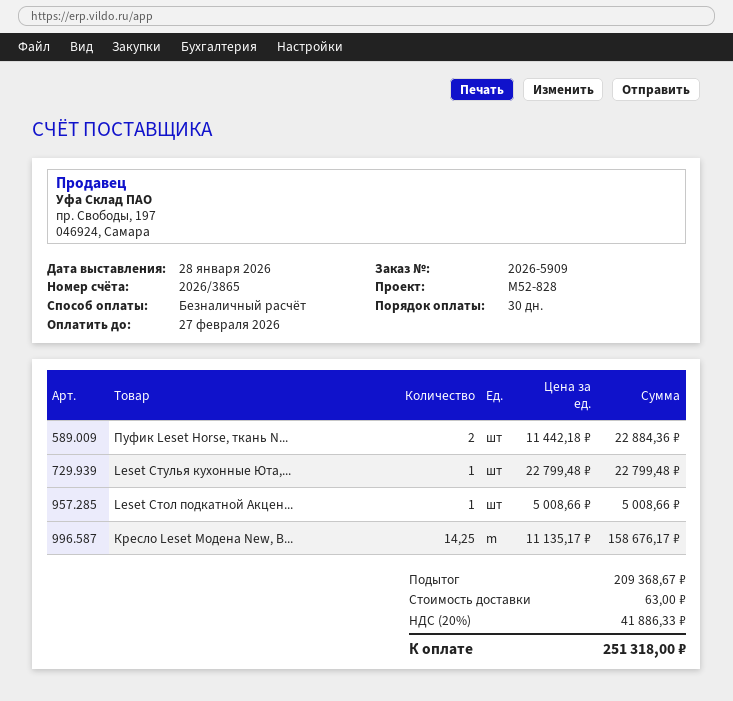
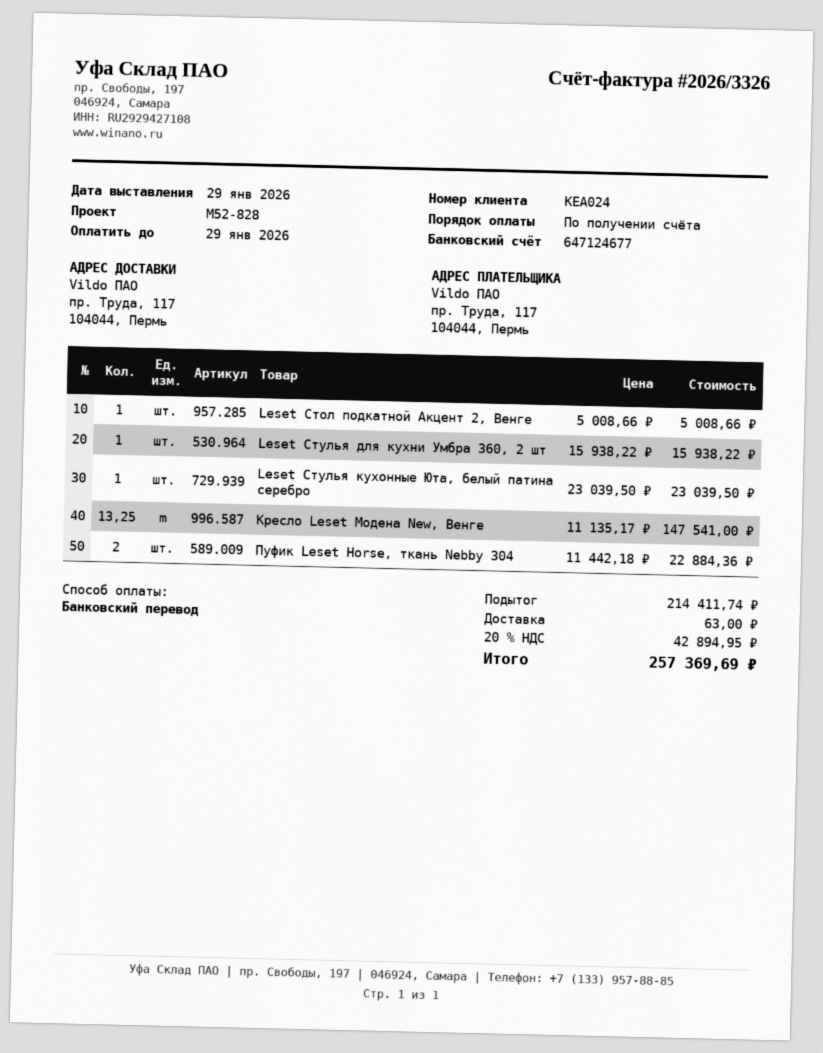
invoice number: 2026/3865 -> 2026/3326
invoice date: 2026-01-28 -> 2026-01-29
payment terms: 30 days -> on receipt
due date: 2026-02-27 -> 2026-01-29
Leset Стулья кухонные Юта,...: 1 x 22799.48 = 22799.48 -> 1 x 23039.50 = 23039.50
Кресло Leset Модена New, В...: 14.25 x 11135.17 = 158676.17 -> 13.25 x 11135.17 = 147541.00
Leset Стулья для кухни Умбра 360, 2 шт: none -> 1 x 15938.22 = 15938.22
subtotal: 209368.67 -> 214411.74
tax: 20% = 41886.33 -> 20% = 42894.95
total: 251318.00 -> 257369.69

